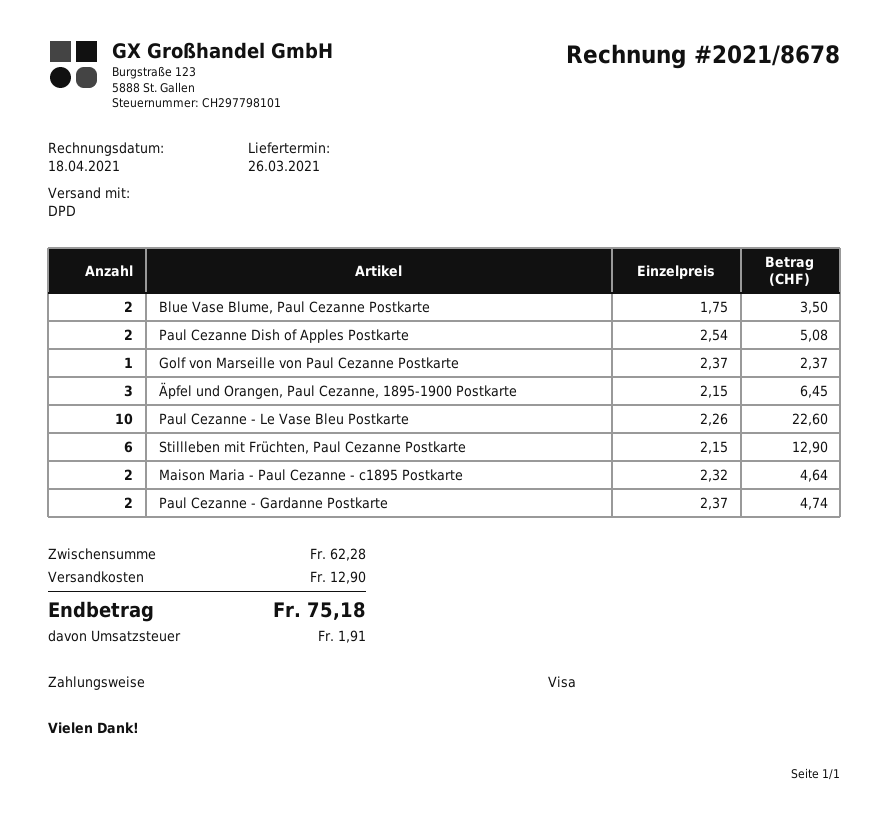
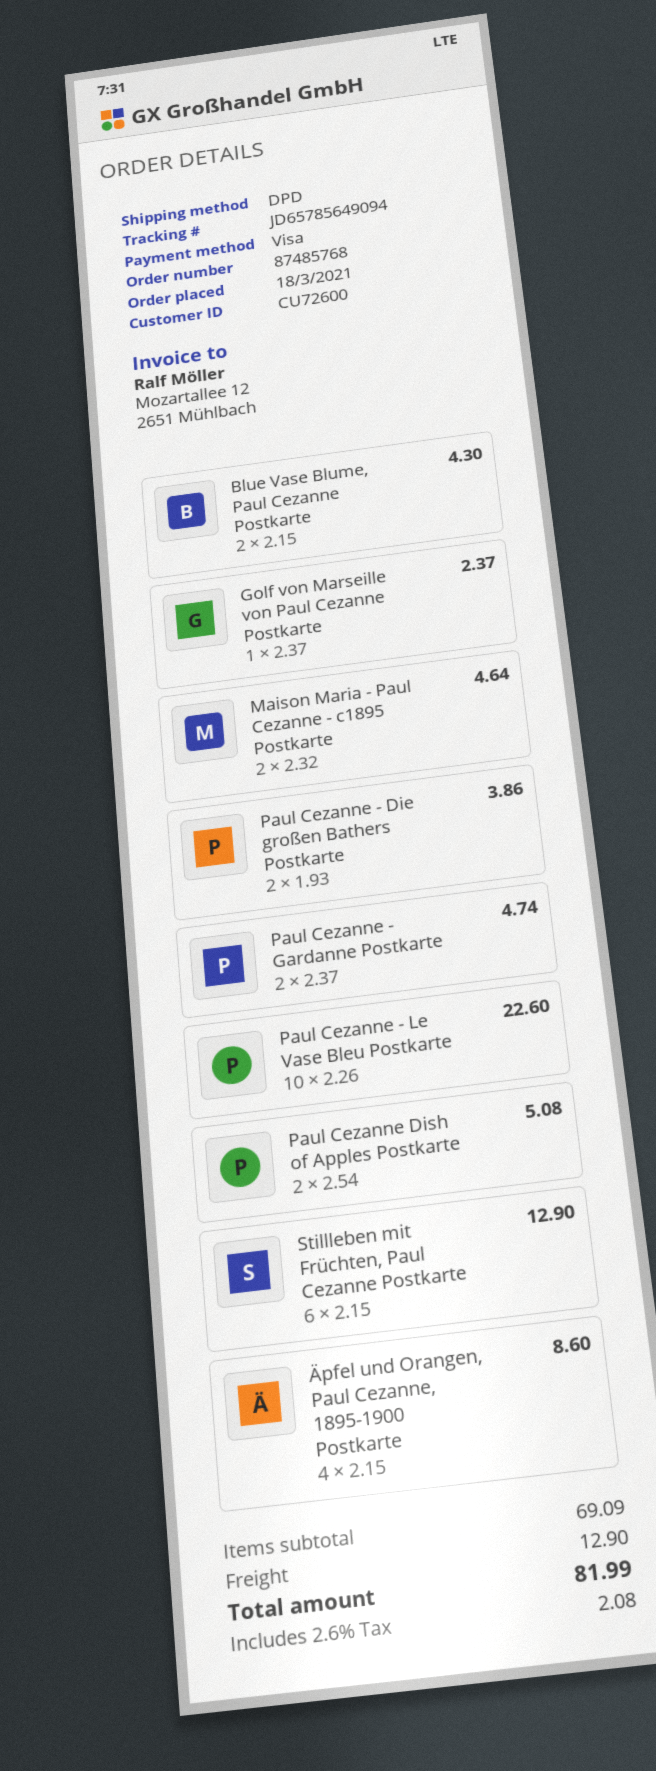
Blue Vase Blume, Paul Cezanne Postkarte: 2 x 1.75 = 3.50 -> 2 x 2.15 = 4.30
Äpfel und Orangen, Paul Cezanne, 1895-1900 Postkarte: 3 x 2.15 = 6.45 -> 4 x 2.15 = 8.60
Paul Cezanne - Die großen Bathers Postkarte: none -> 2 x 1.93 = 3.86
subtotal: 62.28 -> 69.09
tax: 1.91 -> 2.08
total: 75.18 -> 81.99

